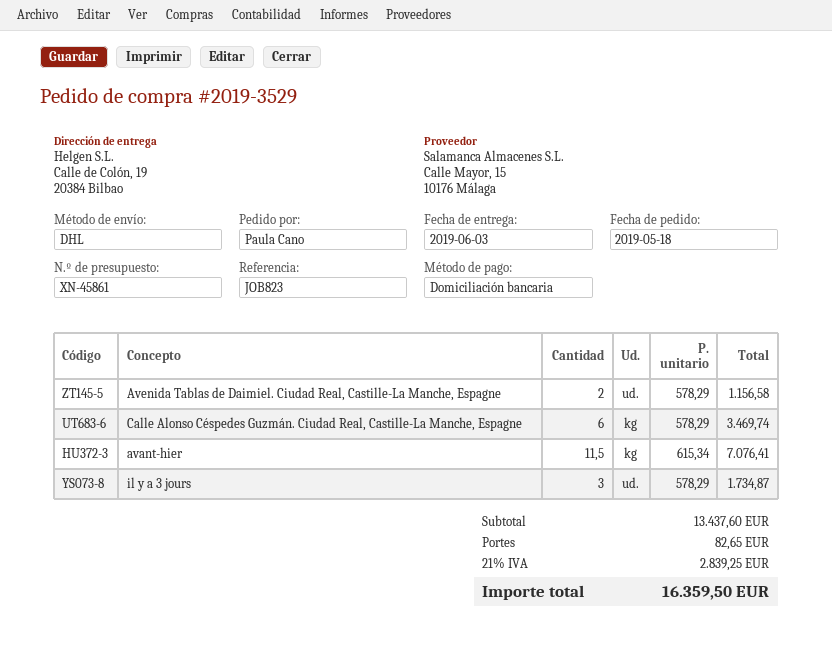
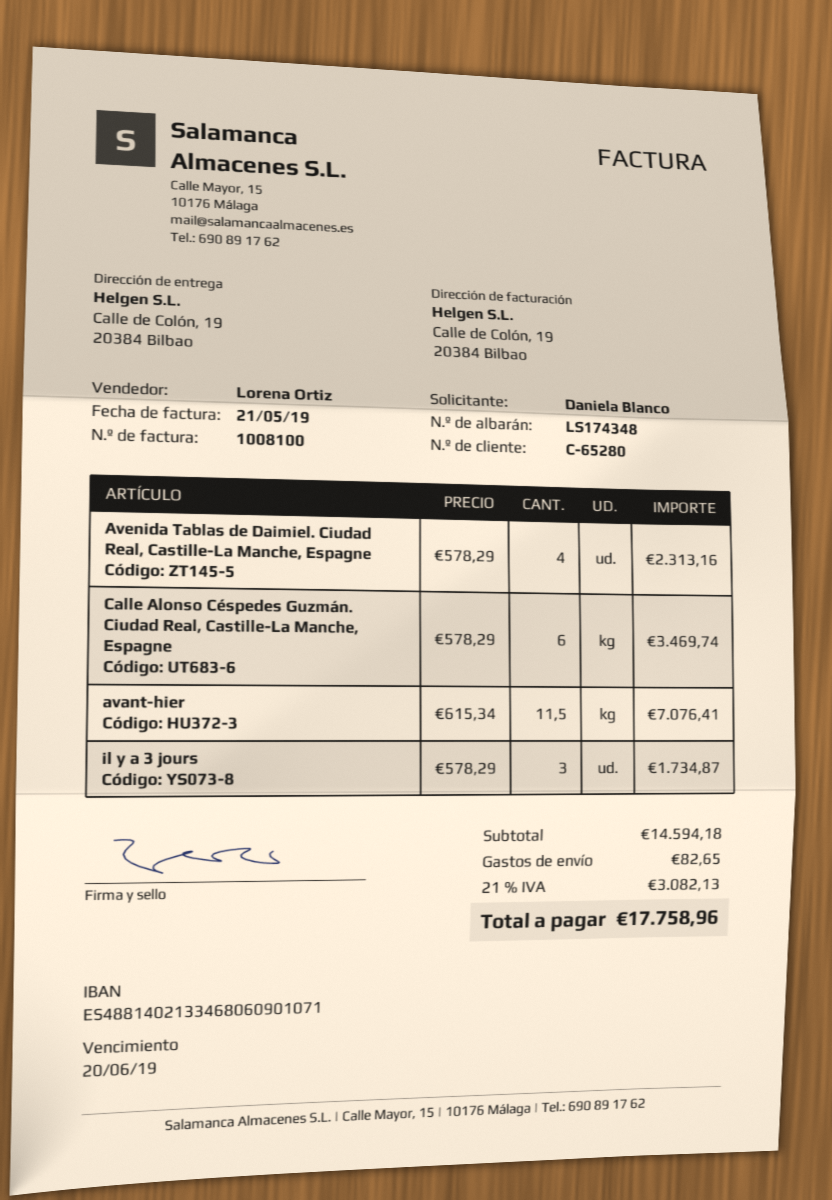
ordered by: Paula Cano -> Daniela Blanco
Avenida Tablas de Daimiel. Ciudad Real, Castille-La Manche, Espagne: 2 x 578.29 = 1156.58 -> 4 x 578.29 = 2313.16
subtotal: 13437.60 -> 14594.18
tax: 21% = 2839.25 -> 21% = 3082.13
total: 16359.50 -> 17758.96

